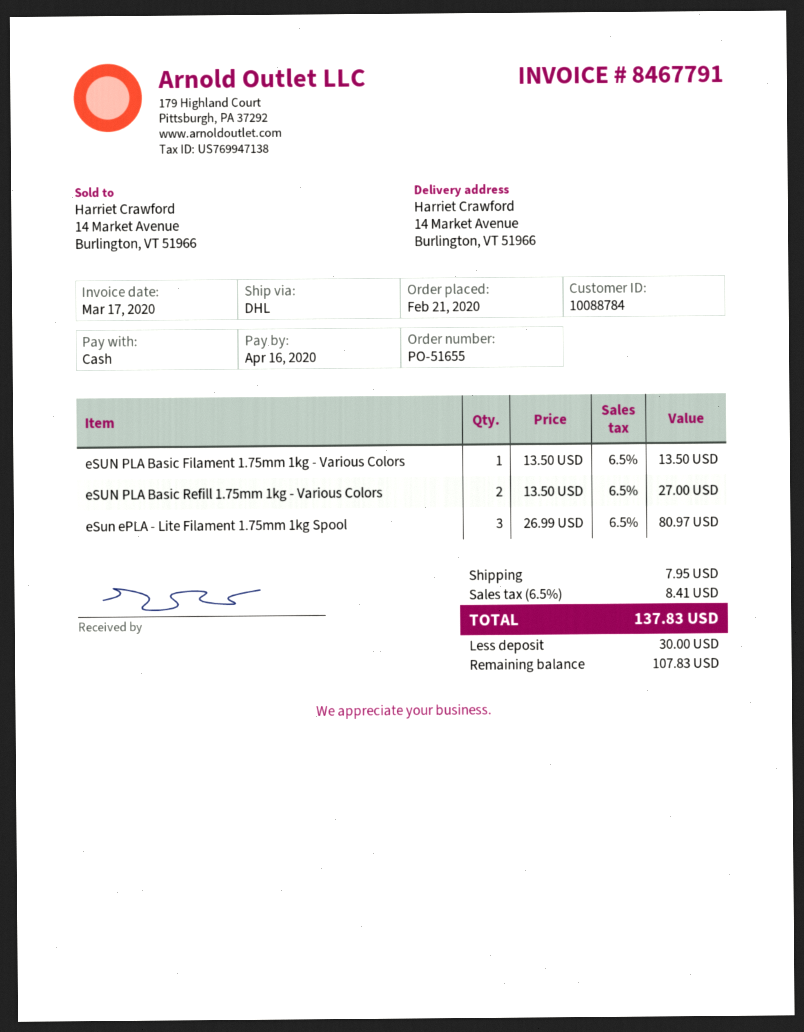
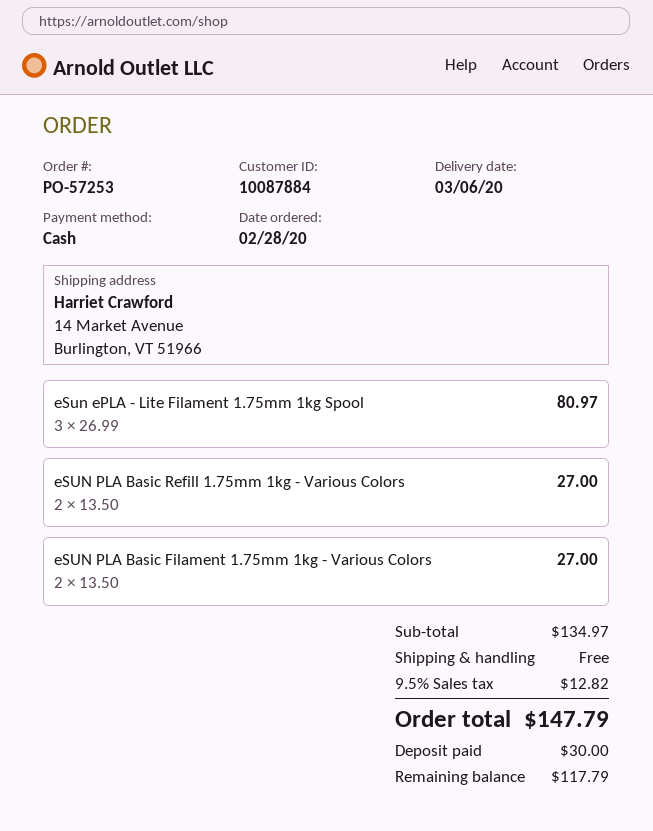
order number: PO-51655 -> PO-57253
order date: 2020-02-21 -> 2020-02-28
customer number: 10088784 -> 10087884
eSUN PLA Basic Filament 1.75mm 1kg - Various Colors: 1 x 13.50 = 13.50 -> 2 x 13.50 = 27.00
shipping: 7.95 -> 0.00
tax: 6.5% = 8.41 -> 9.5% = 12.82
total: 137.83 -> 147.79
balance: 107.83 -> 117.79

